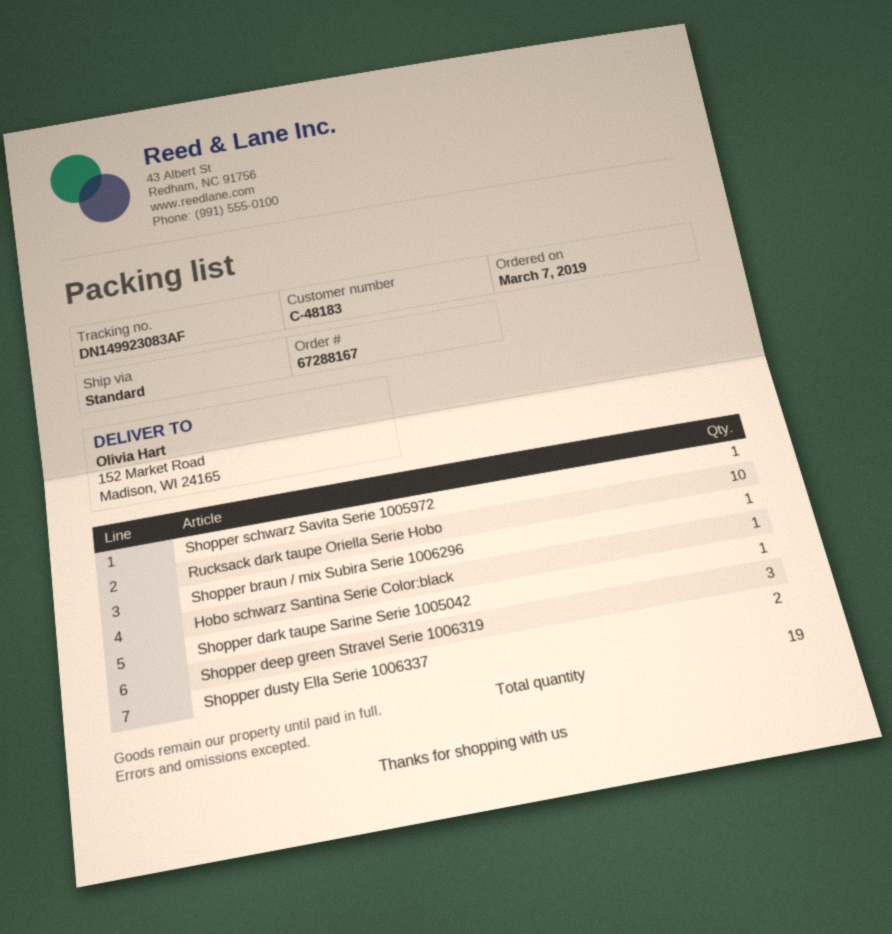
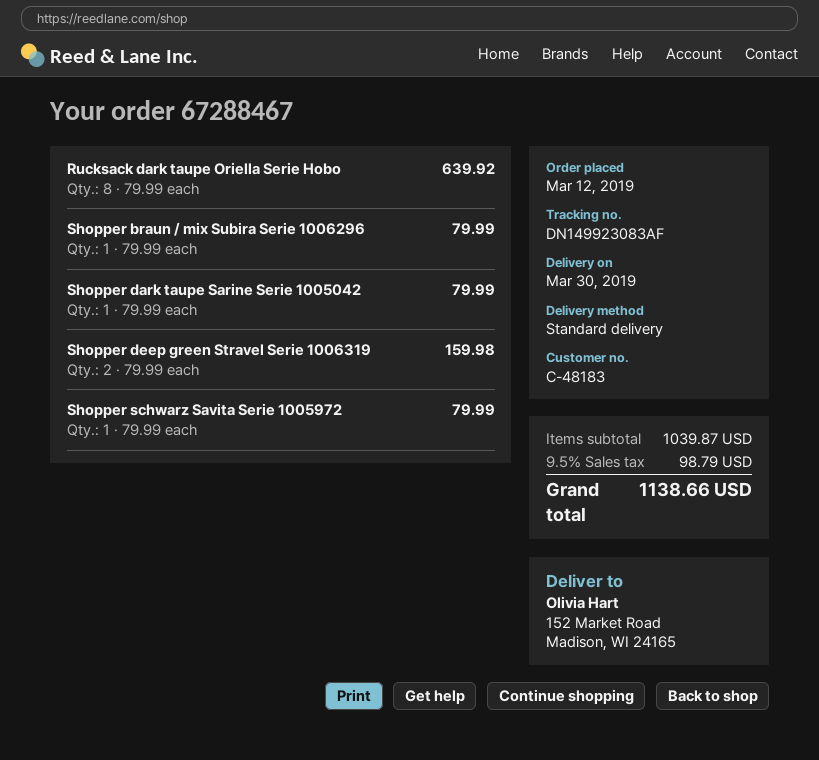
order number: 67288167 -> 67288467
order date: 2019-03-07 -> 2019-03-12
Rucksack dark taupe Oriella Serie Hobo: 10 -> 8
Hobo schwarz Santina Serie Color:black: 1 -> none
Shopper deep green Stravel Serie 1006319: 3 -> 2
Shopper dusty Ella Serie 1006337: 2 -> none

